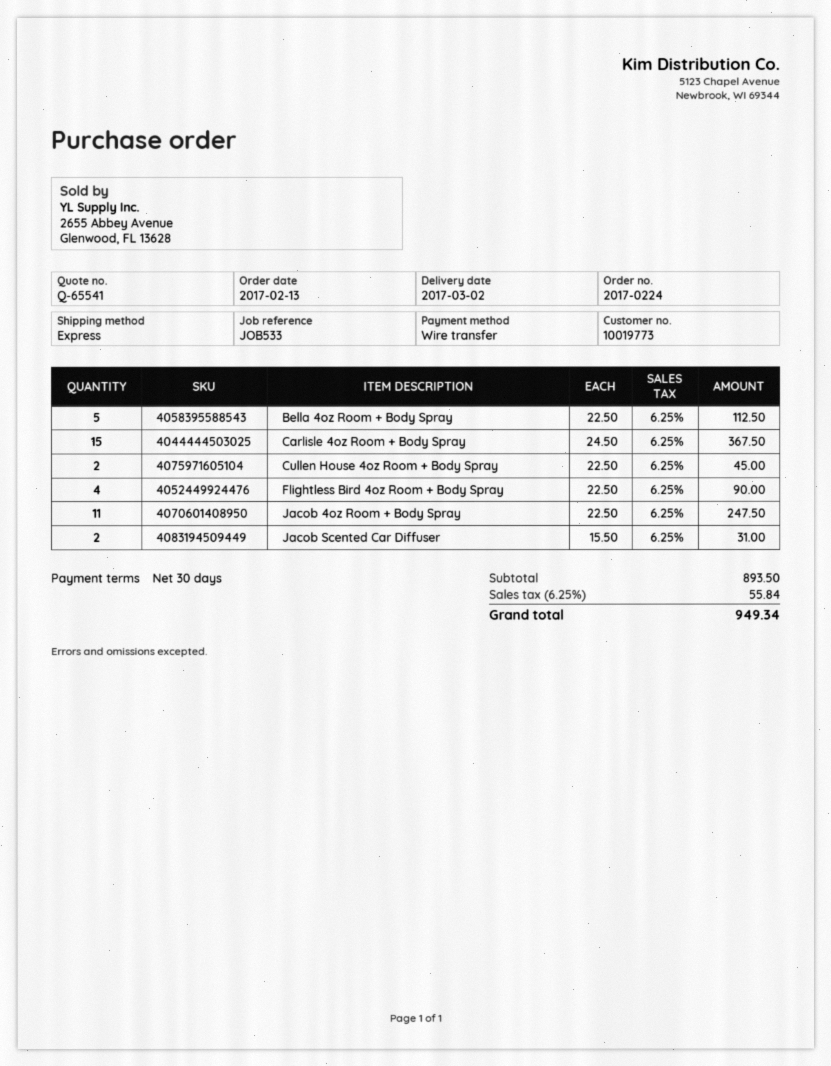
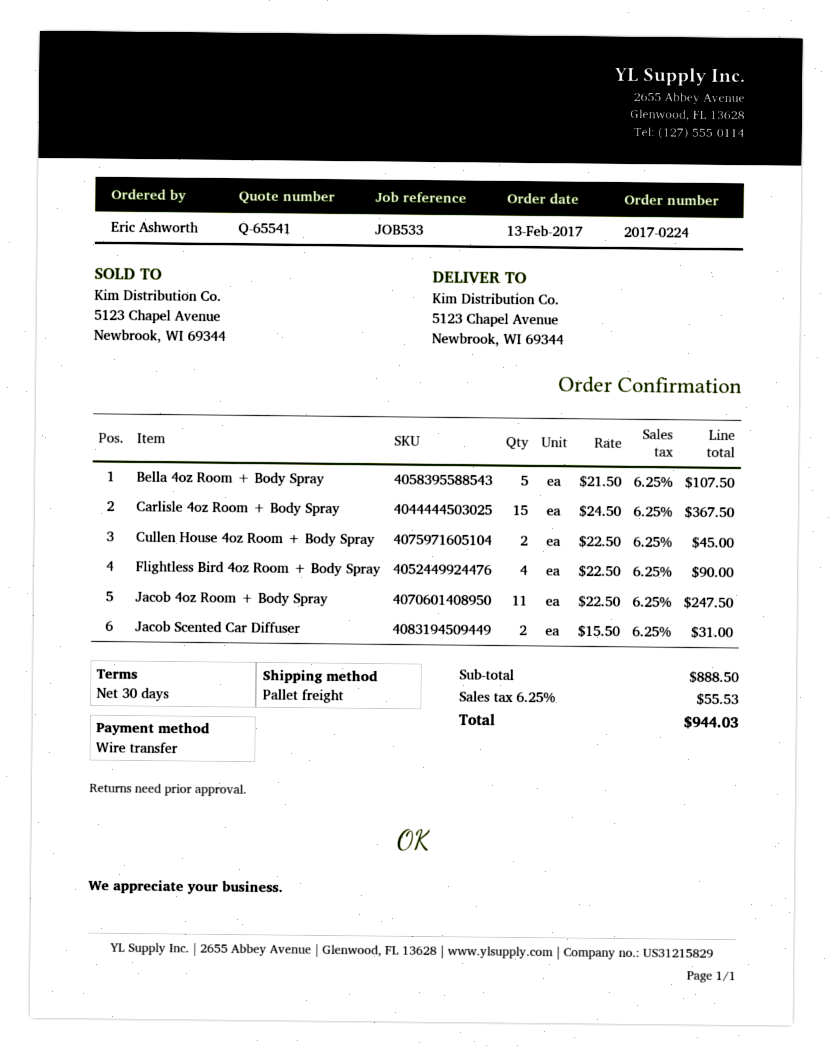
shipping method: express -> pallet freight
Bella 4oz Room + Body Spray: 5 x 22.50 = 112.50 -> 5 x 21.50 = 107.50
subtotal: 893.50 -> 888.50
tax: 6.25% = 55.84 -> 6.25% = 55.53
total: 949.34 -> 944.03

